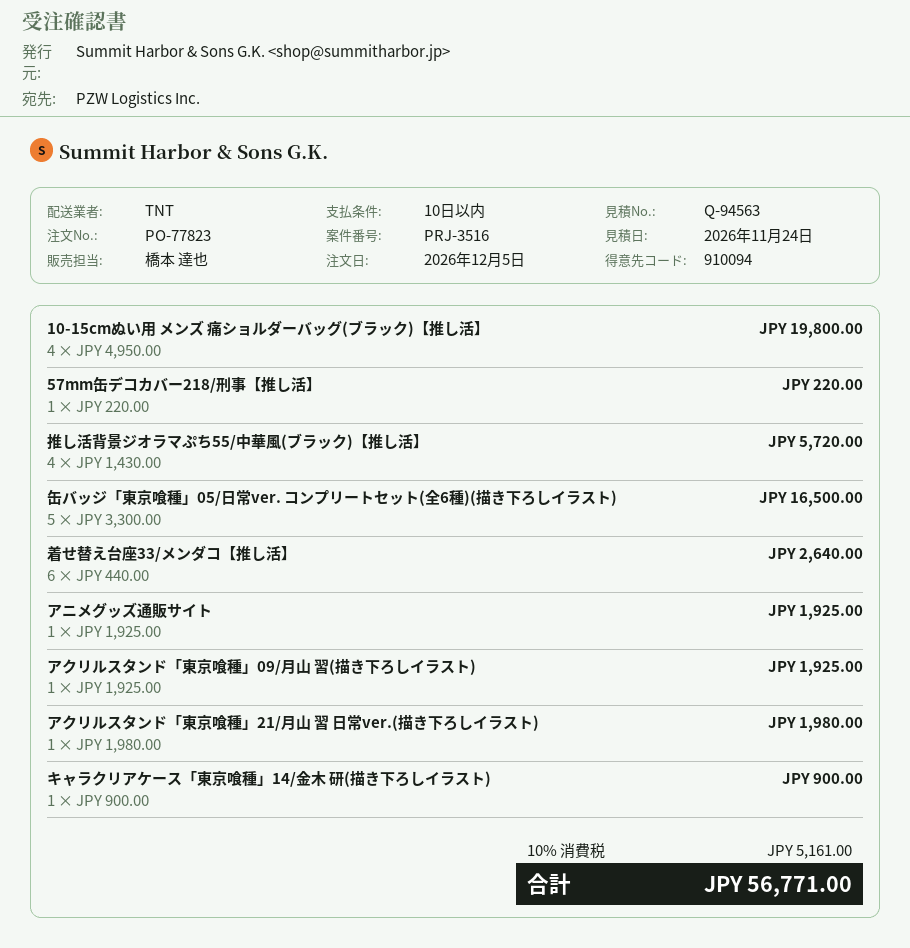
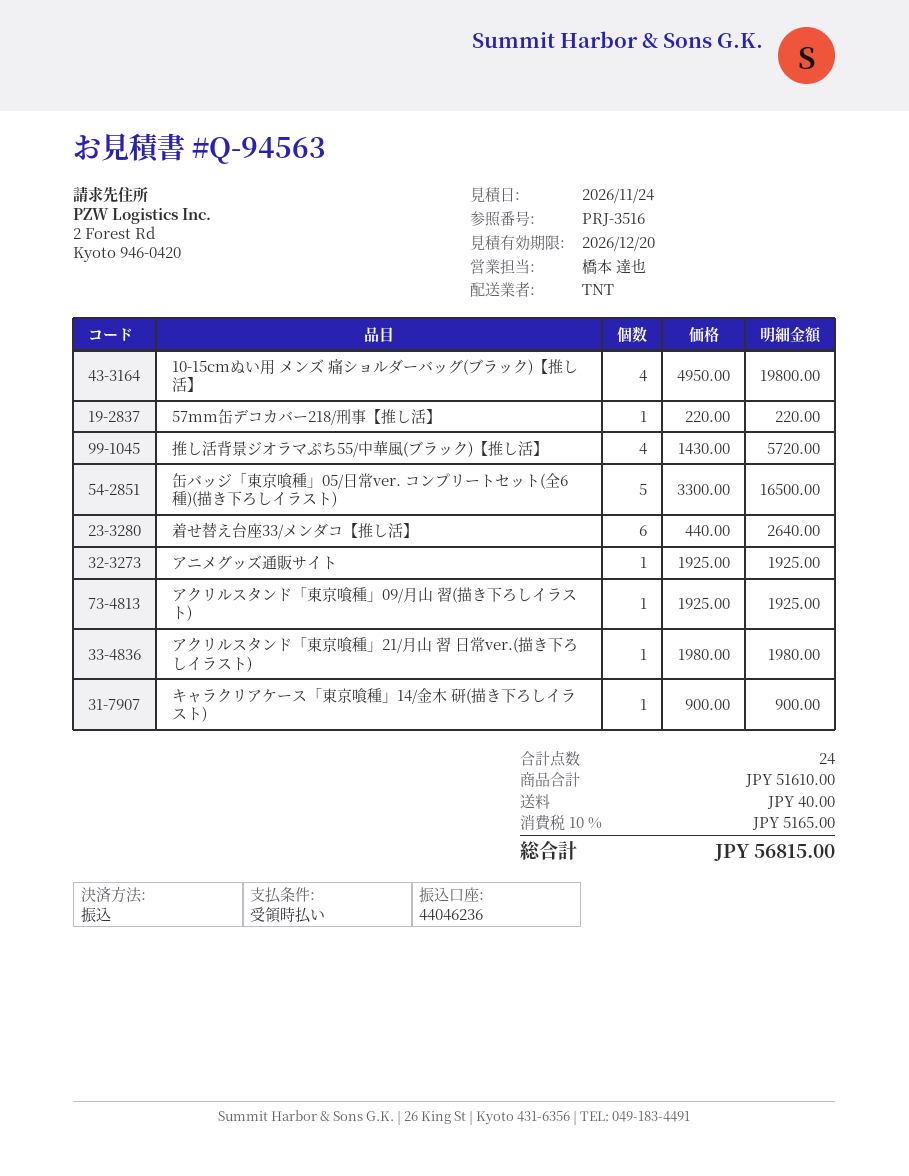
payment terms: 10 days -> on receipt
shipping: none -> 40.00
tax: 10% = 5161.00 -> 10% = 5165.00
total: 56771.00 -> 56815.00

